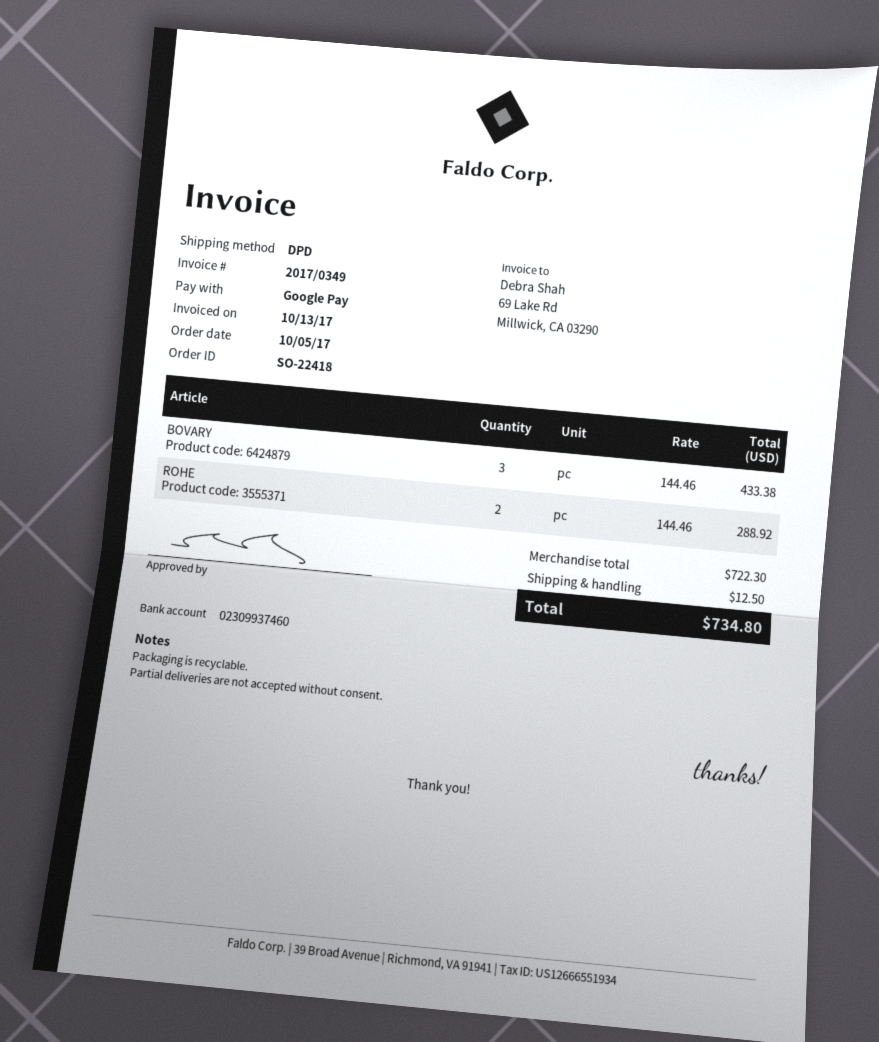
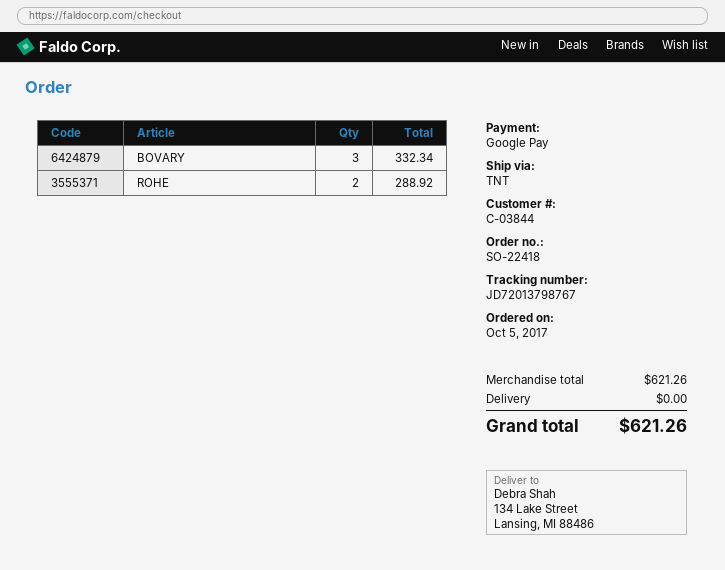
shipping method: DPD -> TNT
BOVARY: 3 for 433.38 -> 3 for 332.34
subtotal: 722.30 -> 621.26
shipping: 12.50 -> 0.00
total: 734.80 -> 621.26

